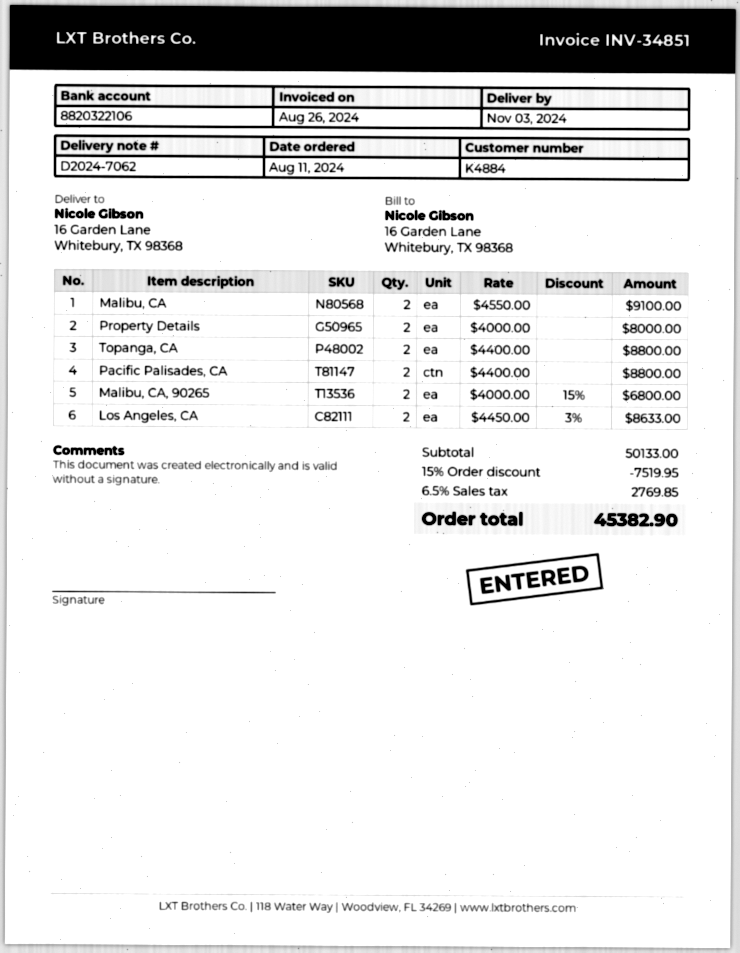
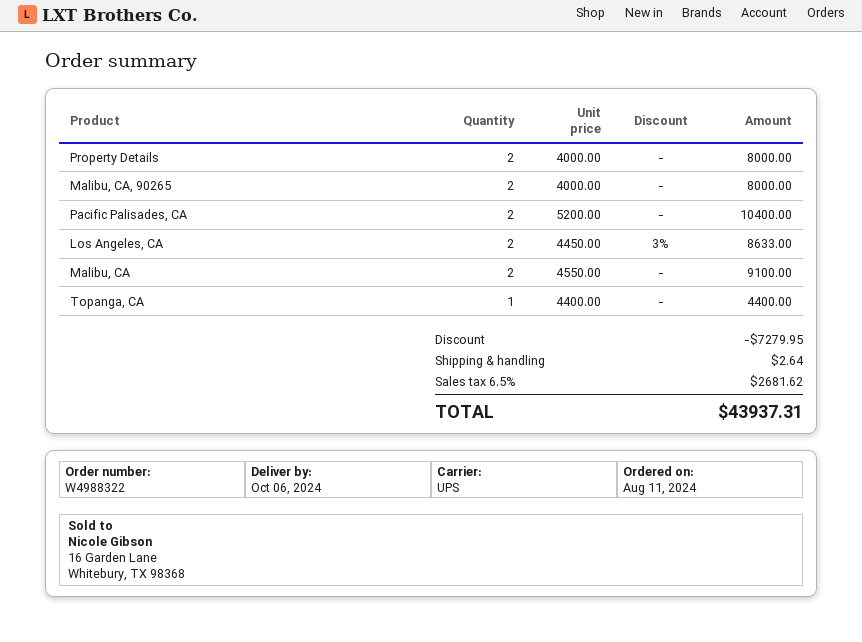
delivery date: 2024-11-03 -> 2024-10-06
Topanga, CA: 2 x 4400.00 = 8800.00 -> 1 x 4400.00 = 4400.00
Pacific Palisades, CA: 2 x 4400.00 = 8800.00 -> 2 x 5200.00 = 10400.00
Malibu, CA, 90265: 2 x 4000.00 - 15% = 6800.00 -> 2 x 4000.00 = 8000.00
discount: 7519.95 -> 7279.95
shipping: none -> 2.64
tax: 6.5% = 2769.85 -> 6.5% = 2681.62
total: 45382.90 -> 43937.31

